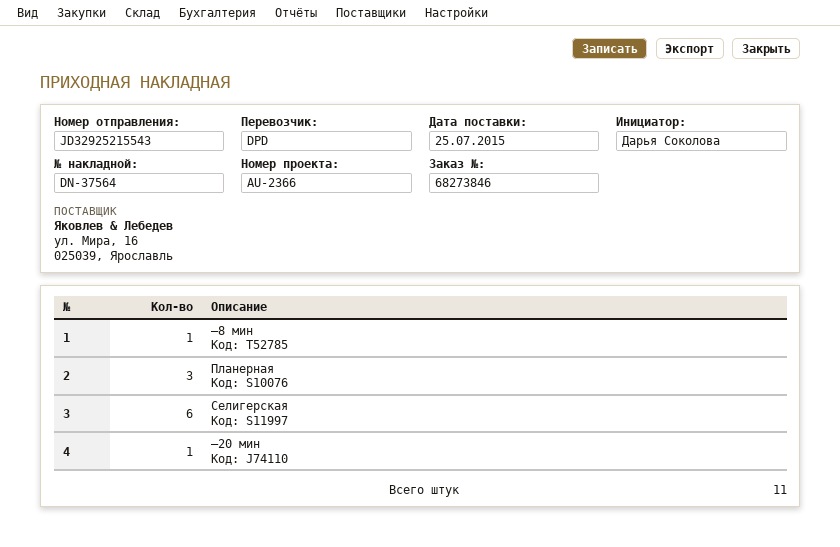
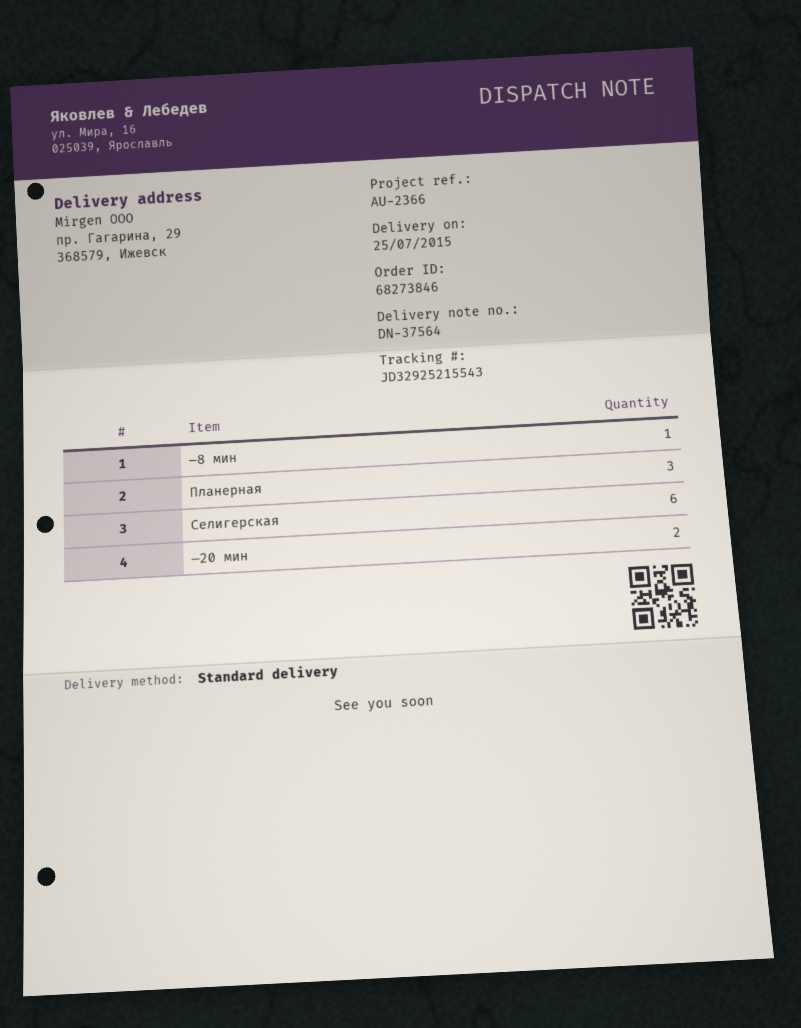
shipping method: DPD -> standard
—20 мин: 1 -> 2

